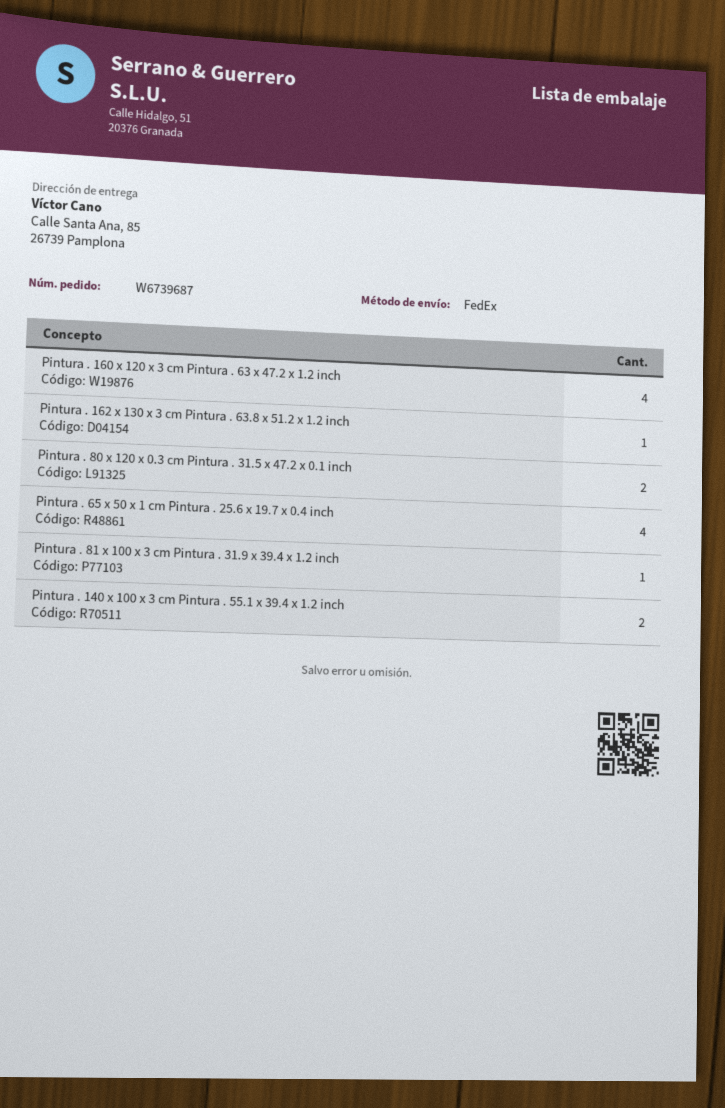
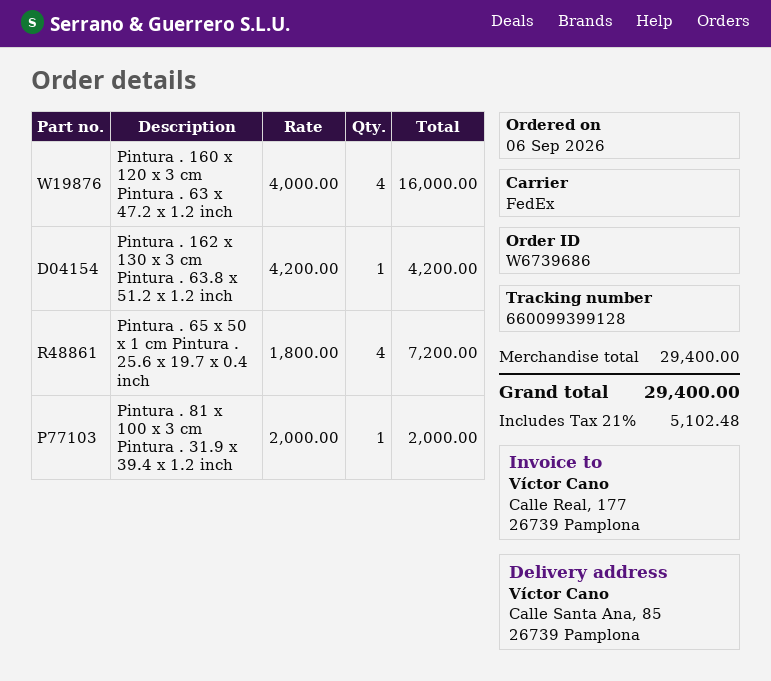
order number: W6739687 -> W6739686
Pintura . 80 x 120 x 0.3 cm Pintura . 31.5 x 47.2 x 0.1 inch: 2 -> none
Pintura . 140 x 100 x 3 cm Pintura . 55.1 x 39.4 x 1.2 inch: 2 -> none

